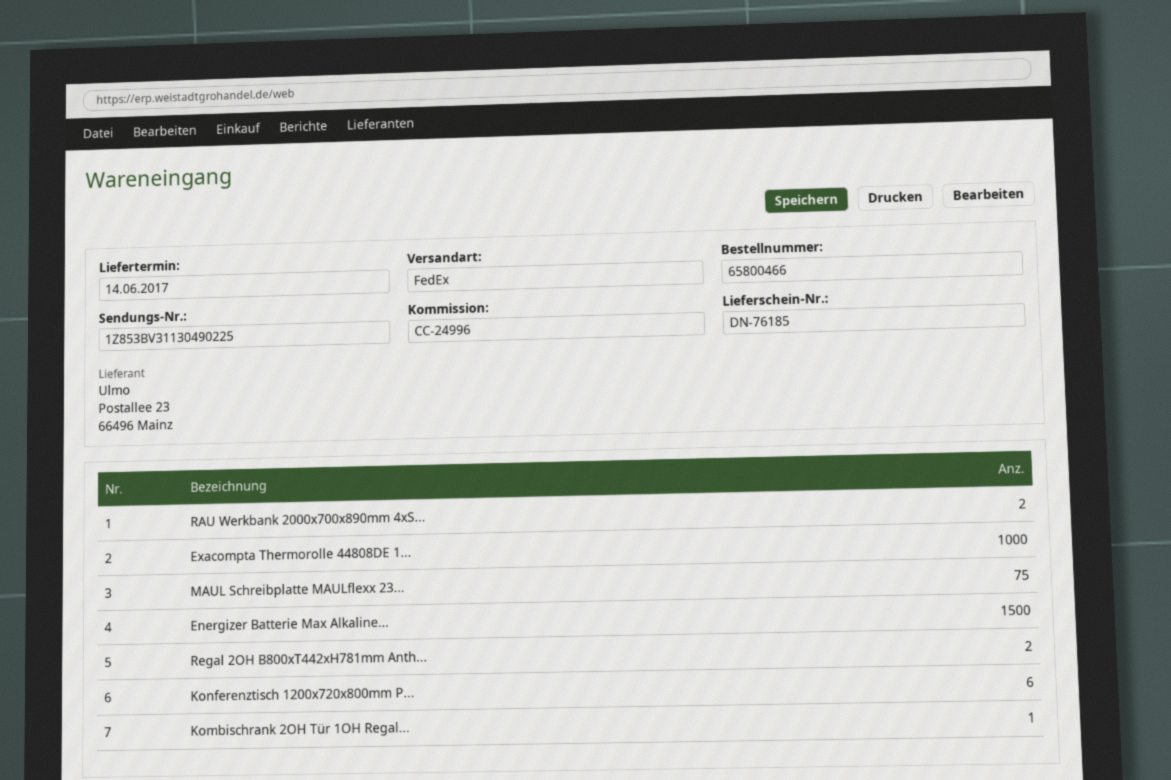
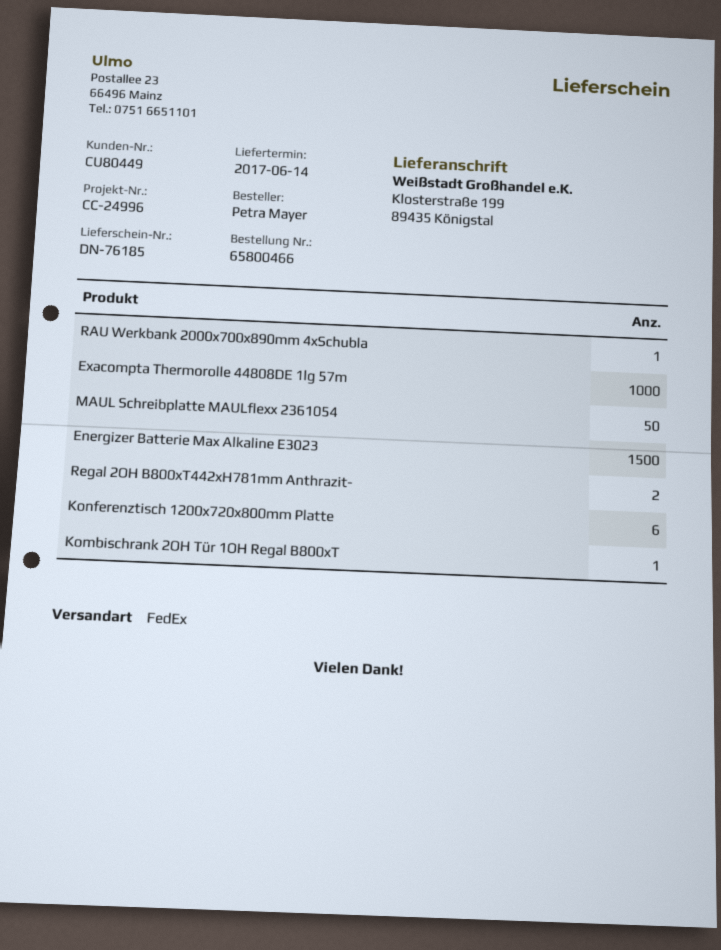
RAU Werkbank 2000x700x890mm 4xS...: 2 -> 1
MAUL Schreibplatte MAULflexx 23...: 75 -> 50

